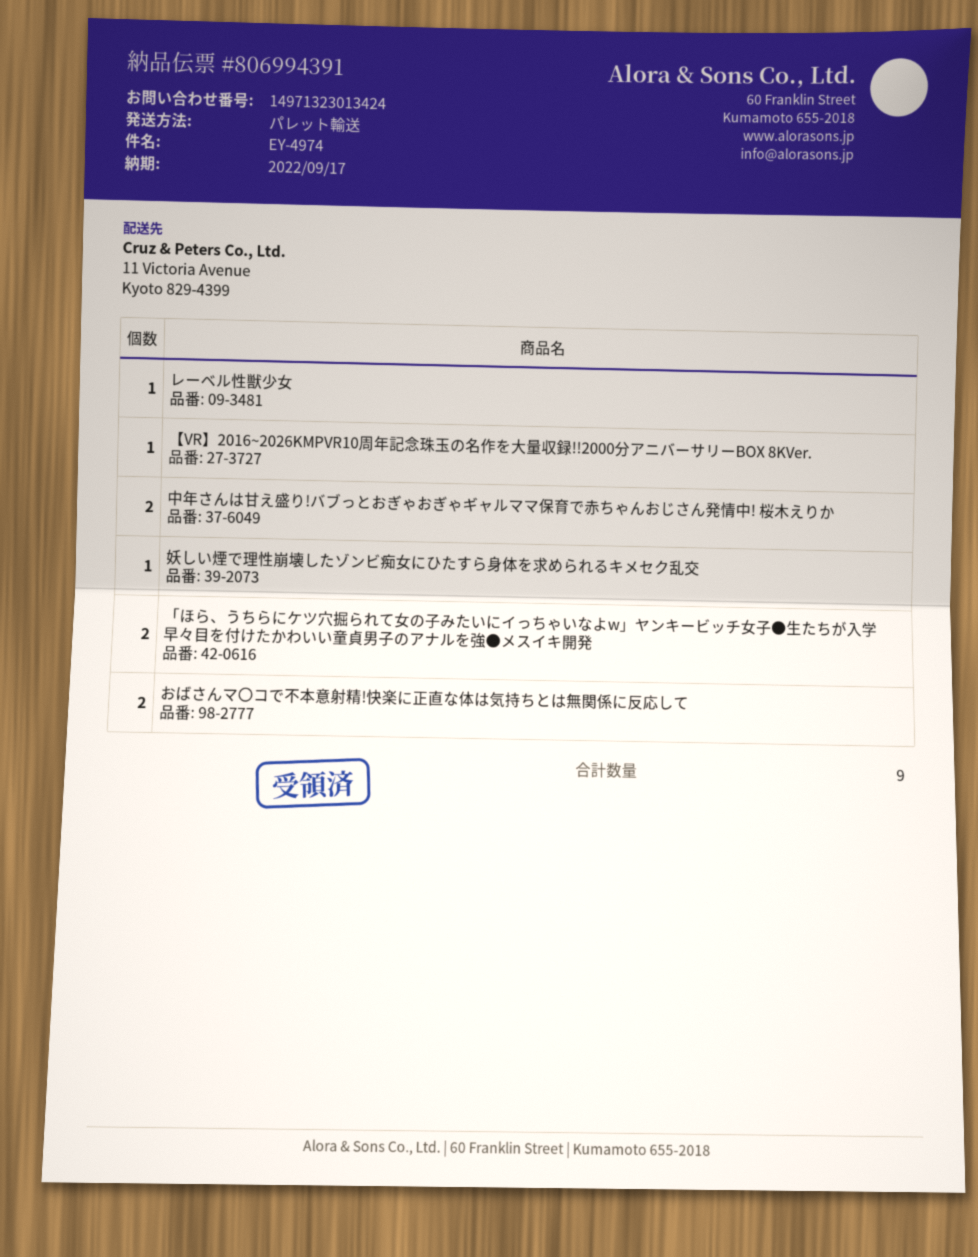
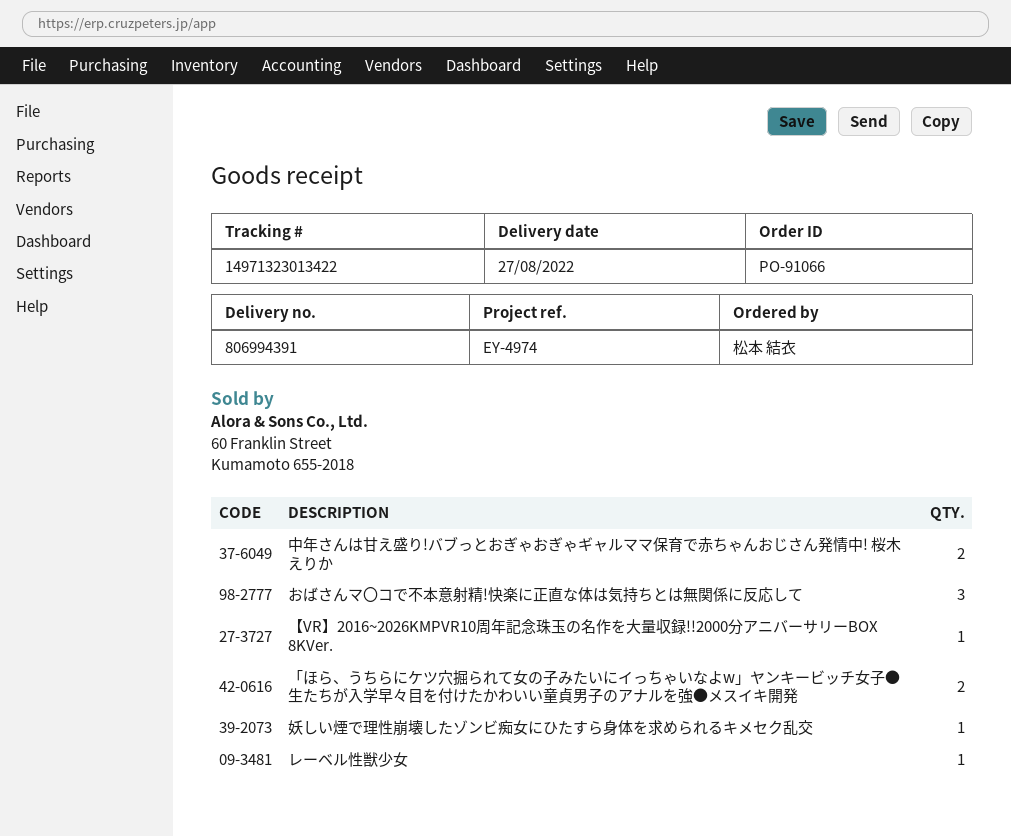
delivery date: 2022-09-17 -> 2022-08-27
tracking number: 14971323013424 -> 14971323013422
おばさんマ〇コで不本意射精!快楽に正直な体は気持ちとは無関係に反応して: 2 -> 3

